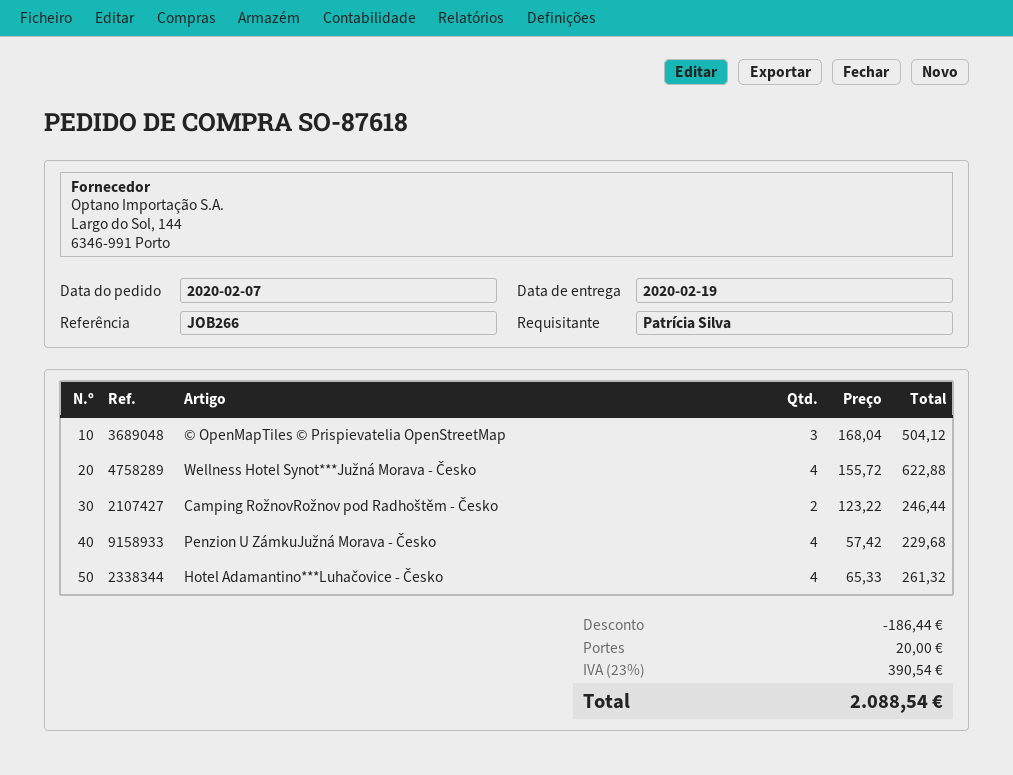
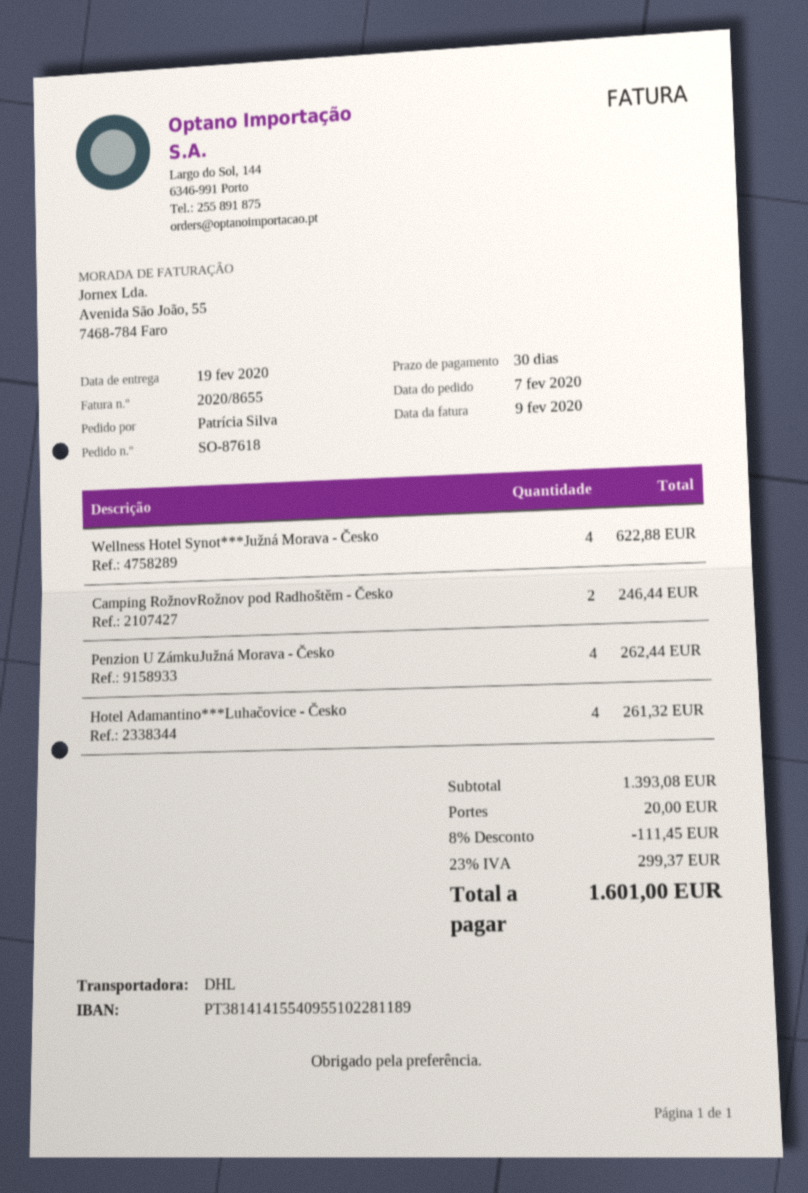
© OpenMapTiles © Prispievatelia OpenStreetMap: 3 for 504.12 -> none
Penzion U ZámkuJužná Morava - Česko: 4 for 229.68 -> 4 for 262.44
discount: 186.44 -> 111.45
tax: 23% = 390.54 -> 23% = 299.37
total: 2088.54 -> 1601.00

